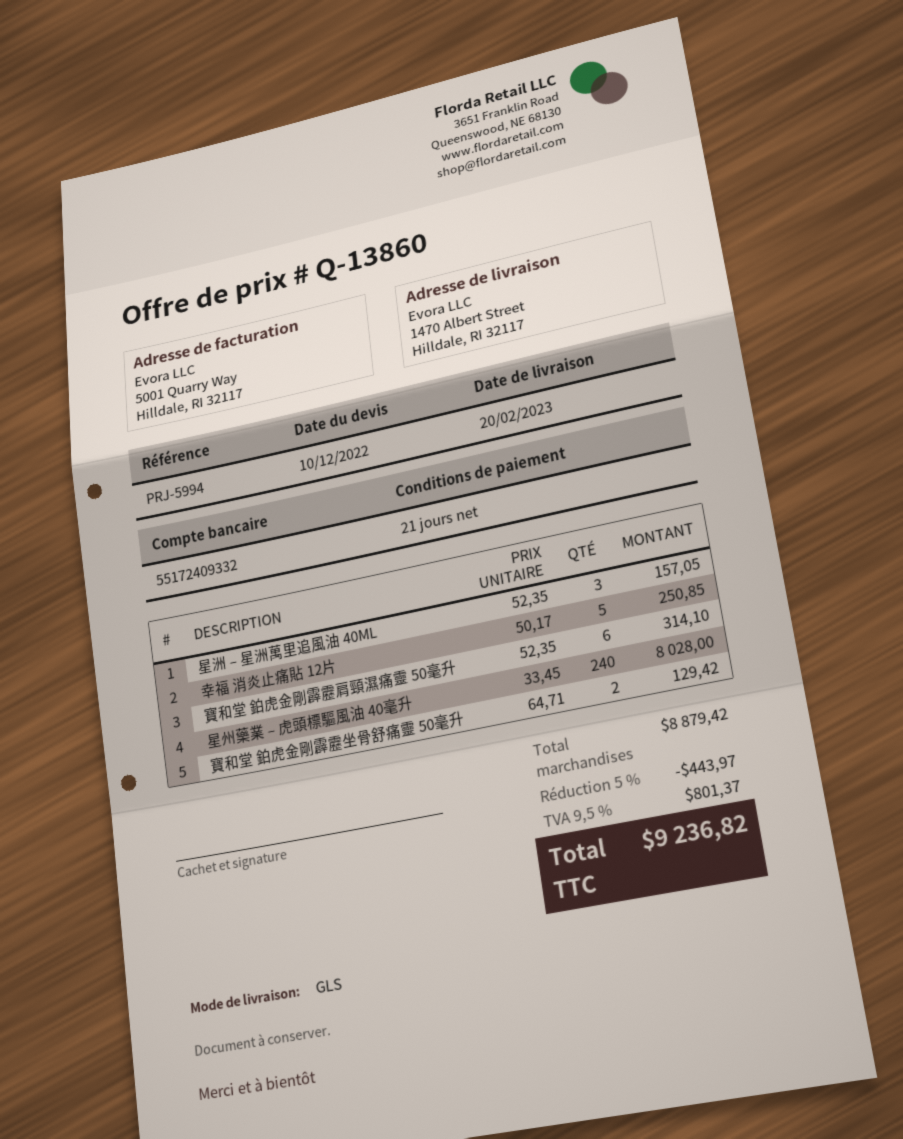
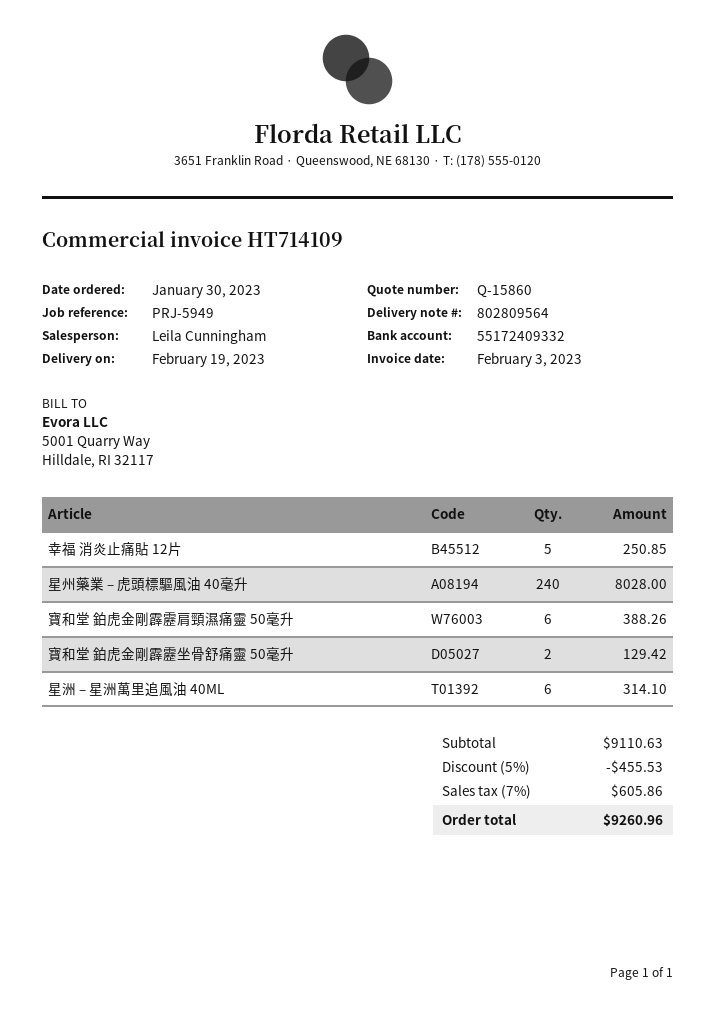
quote number: Q-13860 -> Q-15860
delivery date: 2023-02-20 -> 2023-02-19
reference: PRJ-5994 -> PRJ-5949
星洲 – 星洲萬里追風油 40ML: 3 for 157.05 -> 6 for 314.10
寶和堂 鉑虎金剛霹靂肩頸濕痛靈 50毫升: 6 for 314.10 -> 6 for 388.26
subtotal: 8879.42 -> 9110.63
discount: 5% = 443.97 -> 5% = 455.53
tax: 9.5% = 801.37 -> 7% = 605.86
total: 9236.82 -> 9260.96

